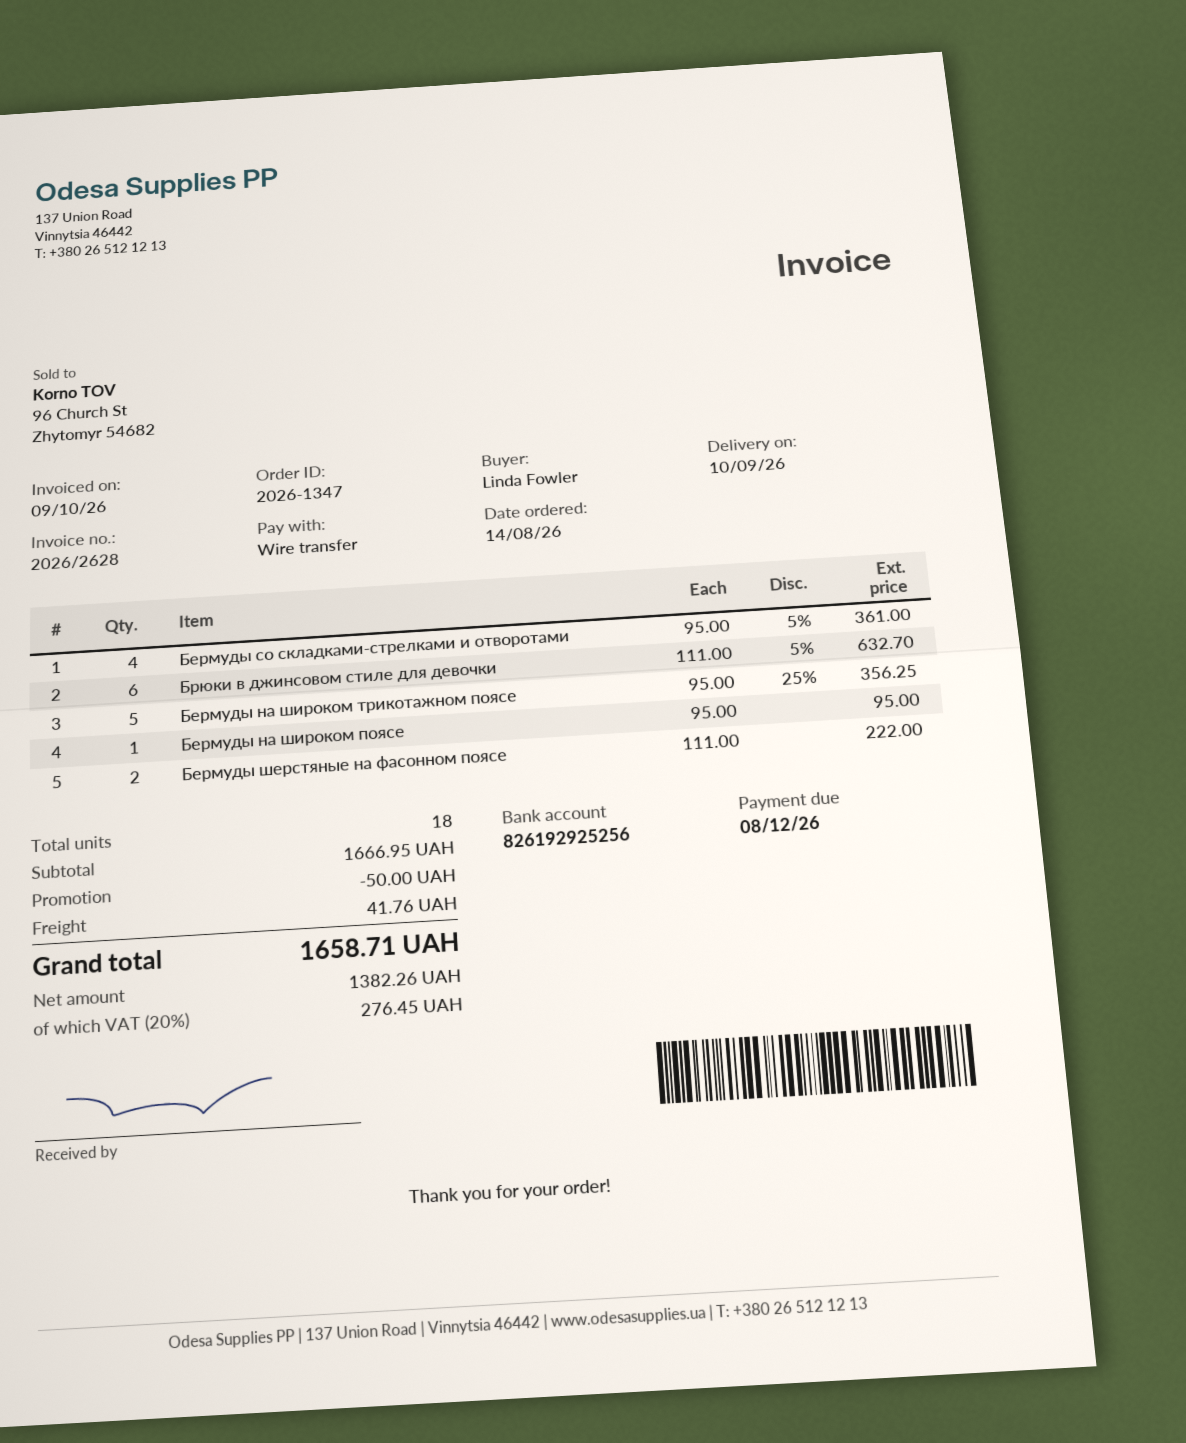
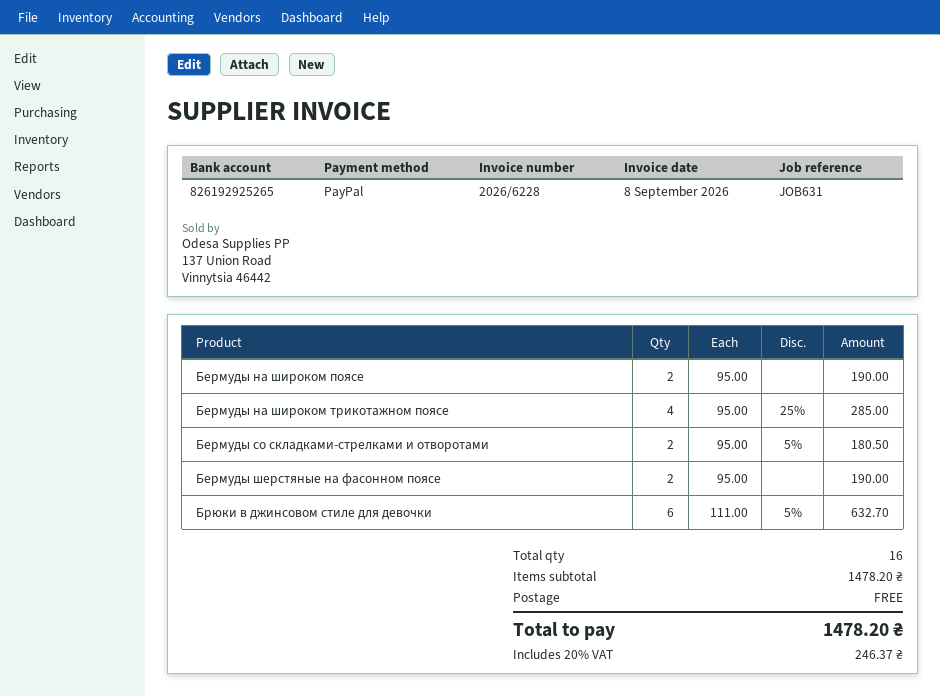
invoice number: 2026/2628 -> 2026/6228
invoice date: 2026-10-09 -> 2026-09-08
payment method: bank transfer -> PayPal
bank account: 826192925256 -> 826192925265
Бермуды со складками-стрелками и отворотами: 4 x 95.00 - 5% = 361.00 -> 2 x 95.00 - 5% = 180.50
Бермуды на широком трикотажном поясе: 5 x 95.00 - 25% = 356.25 -> 4 x 95.00 - 25% = 285.00
Бермуды на широком поясе: 1 x 95.00 = 95.00 -> 2 x 95.00 = 190.00
Бермуды шерстяные на фасонном поясе: 2 x 111.00 = 222.00 -> 2 x 95.00 = 190.00
total quantity: 18 -> 16
subtotal: 1666.95 -> 1478.20
discount: 50.00 -> none
shipping: 41.76 -> 0.00
tax: 20% = 276.45 -> 20% = 246.37
total: 1658.71 -> 1478.20

